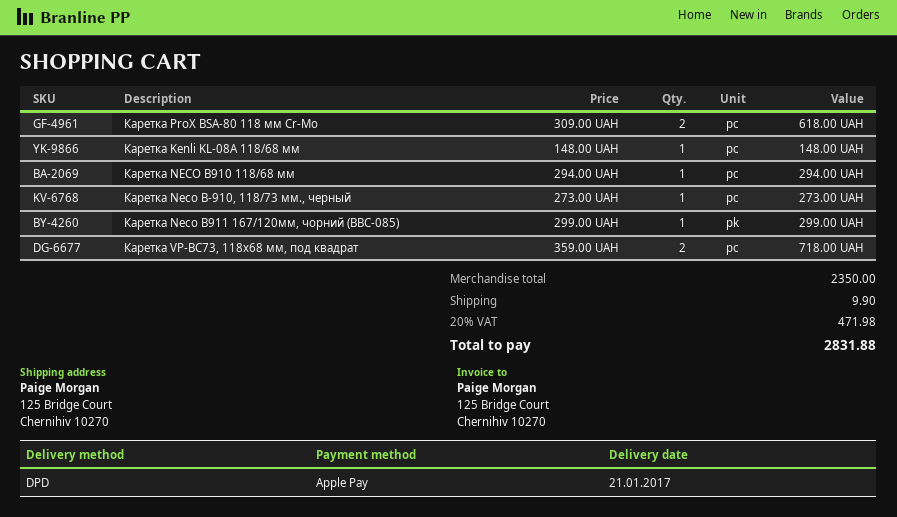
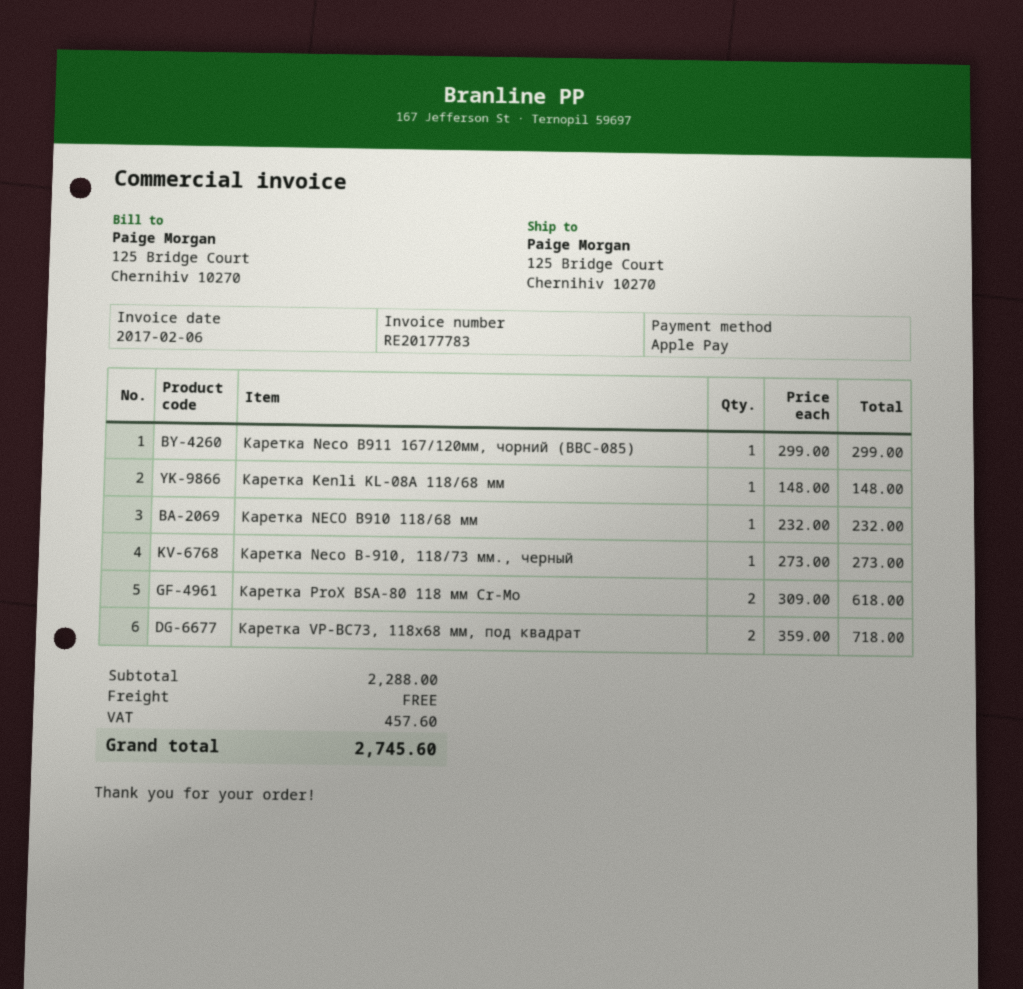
Каретка NECO B910 118/68 мм: 1 x 294.00 = 294.00 -> 1 x 232.00 = 232.00
subtotal: 2350.00 -> 2288.00
shipping: 9.90 -> 0.00
tax: 471.98 -> 457.60
total: 2831.88 -> 2745.60

